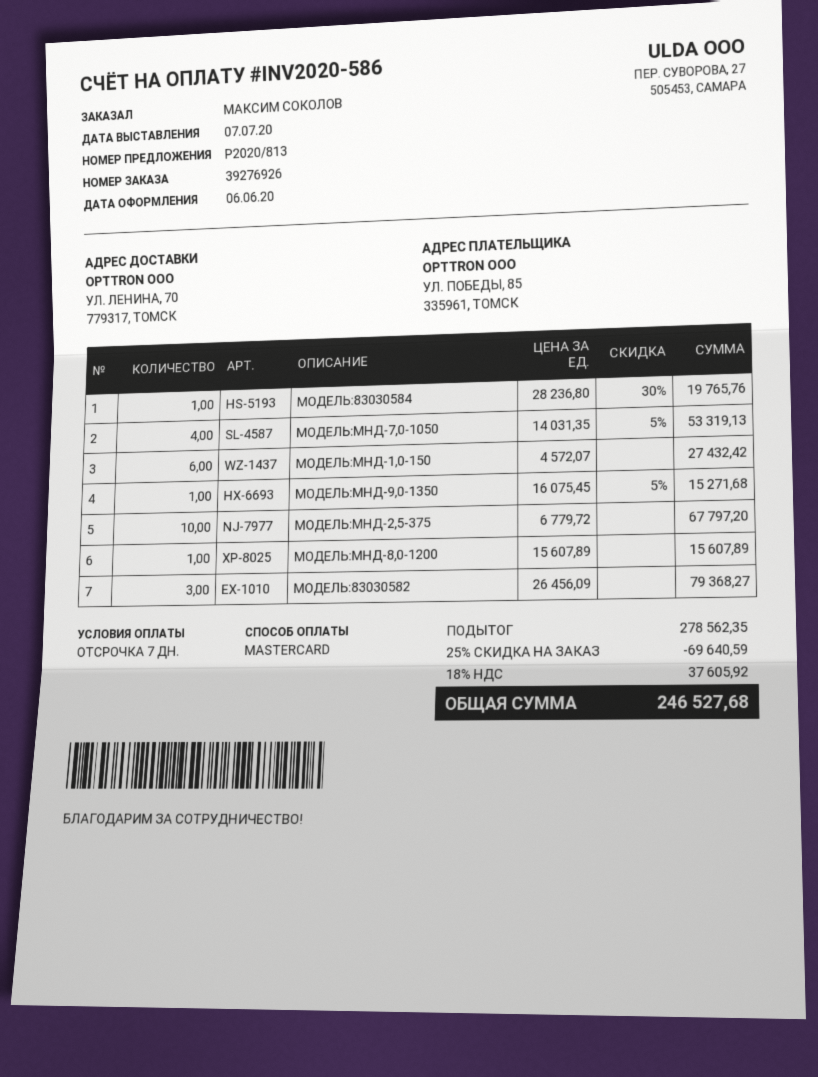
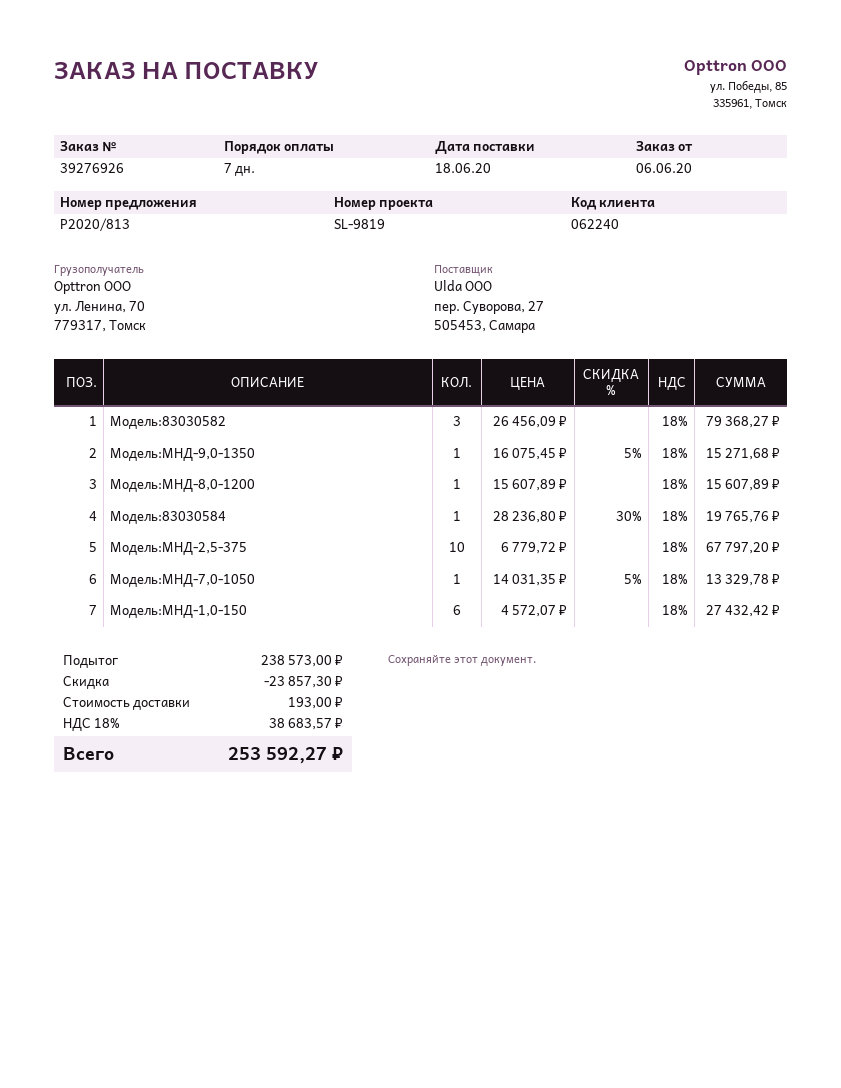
МОДЕЛЬ:МНД-7,0-1050: 4 x 14031.35 - 5% = 53319.13 -> 1 x 14031.35 - 5% = 13329.78
subtotal: 278562.35 -> 238573.00
discount: 69640.59 -> 23857.30
shipping: none -> 193.00
tax: 18% = 37605.92 -> 18% = 38683.57
total: 246527.68 -> 253592.27

